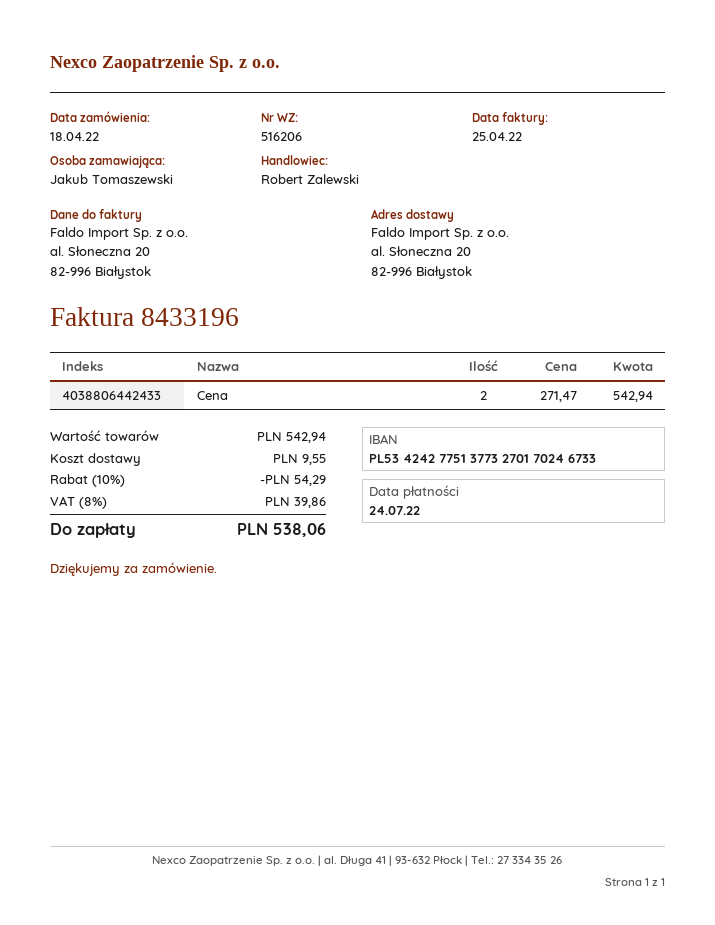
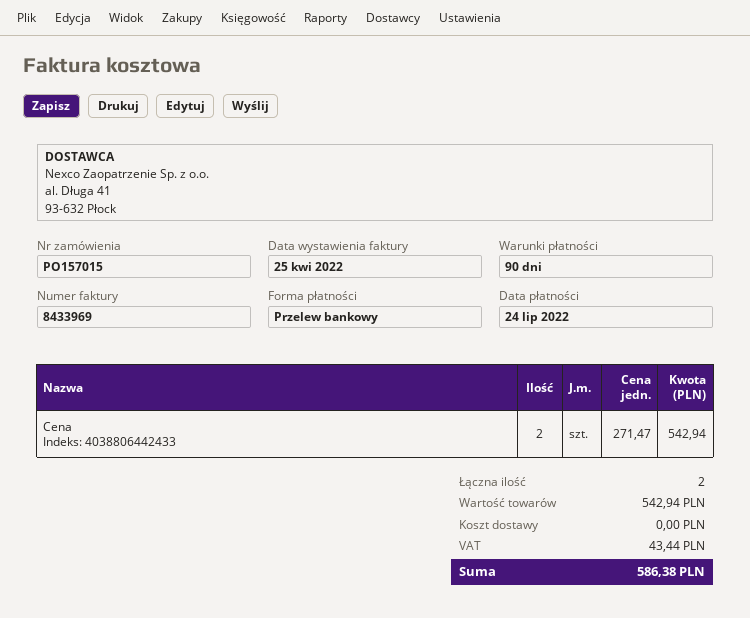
invoice number: 8433196 -> 8433969
discount: 10% = 54.29 -> none
shipping: 9.55 -> 0.00
tax: 39.86 -> 43.44
total: 538.06 -> 586.38

